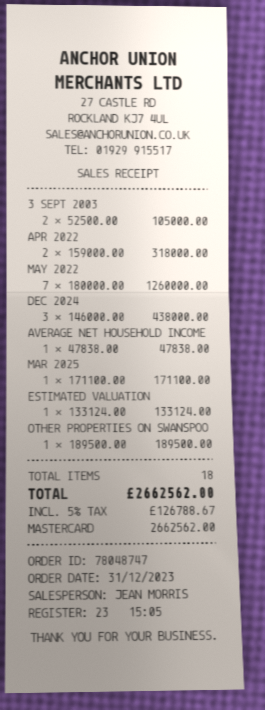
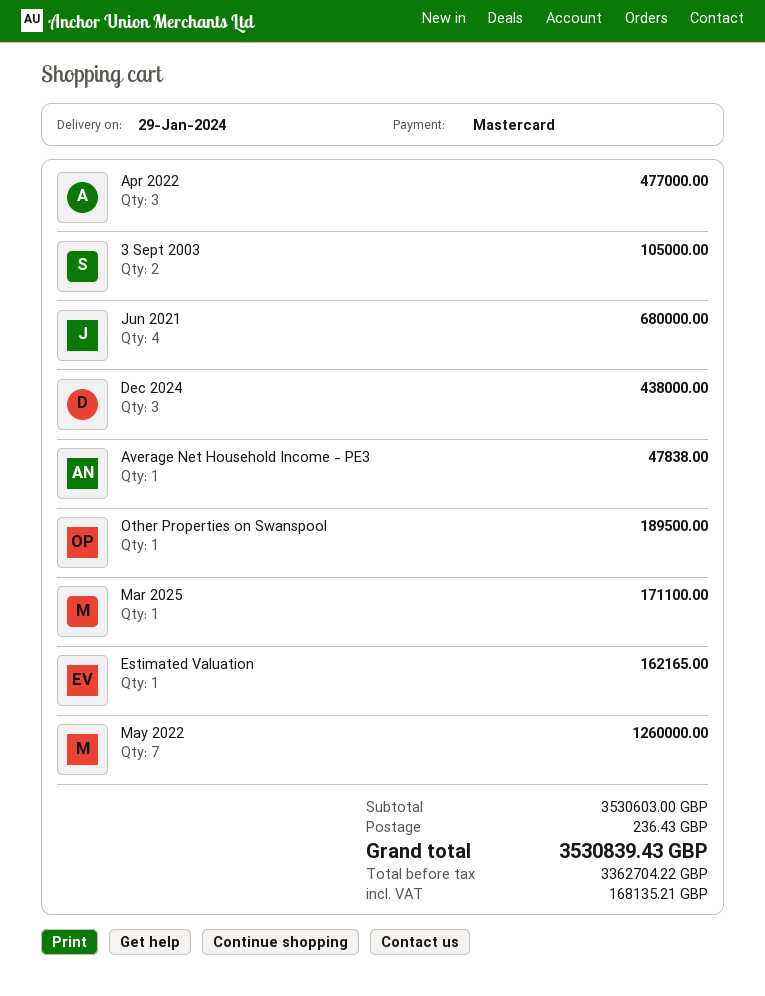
APR 2022: 2 for 318000.00 -> 3 for 477000.00
ESTIMATED VALUATION: 1 for 133124.00 -> 1 for 162165.00
Jun 2021: none -> 4 for 680000.00
shipping: none -> 236.43
tax: 126788.67 -> 168135.21
total: 2662562.00 -> 3530839.43

